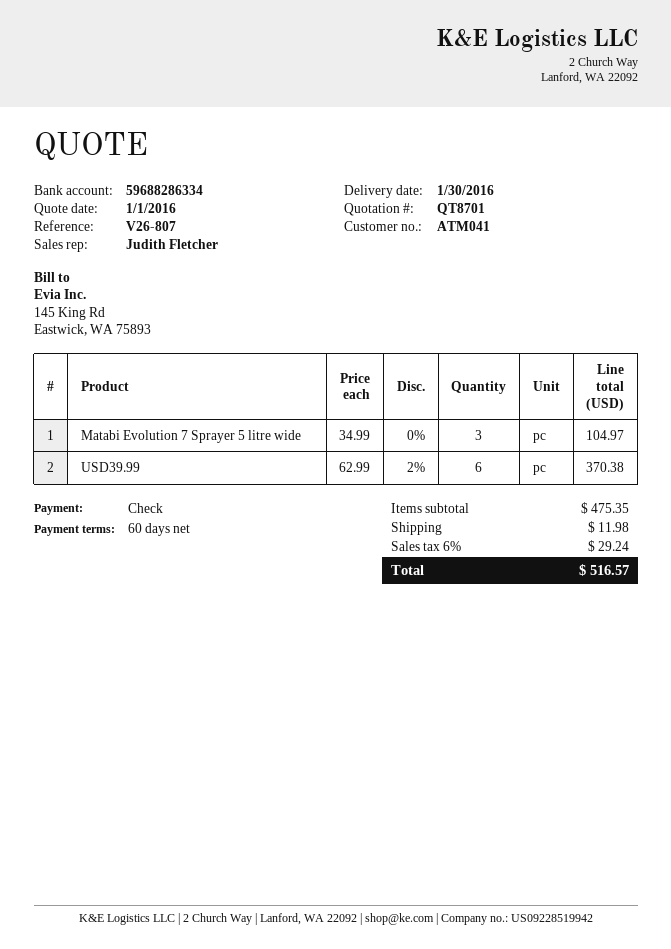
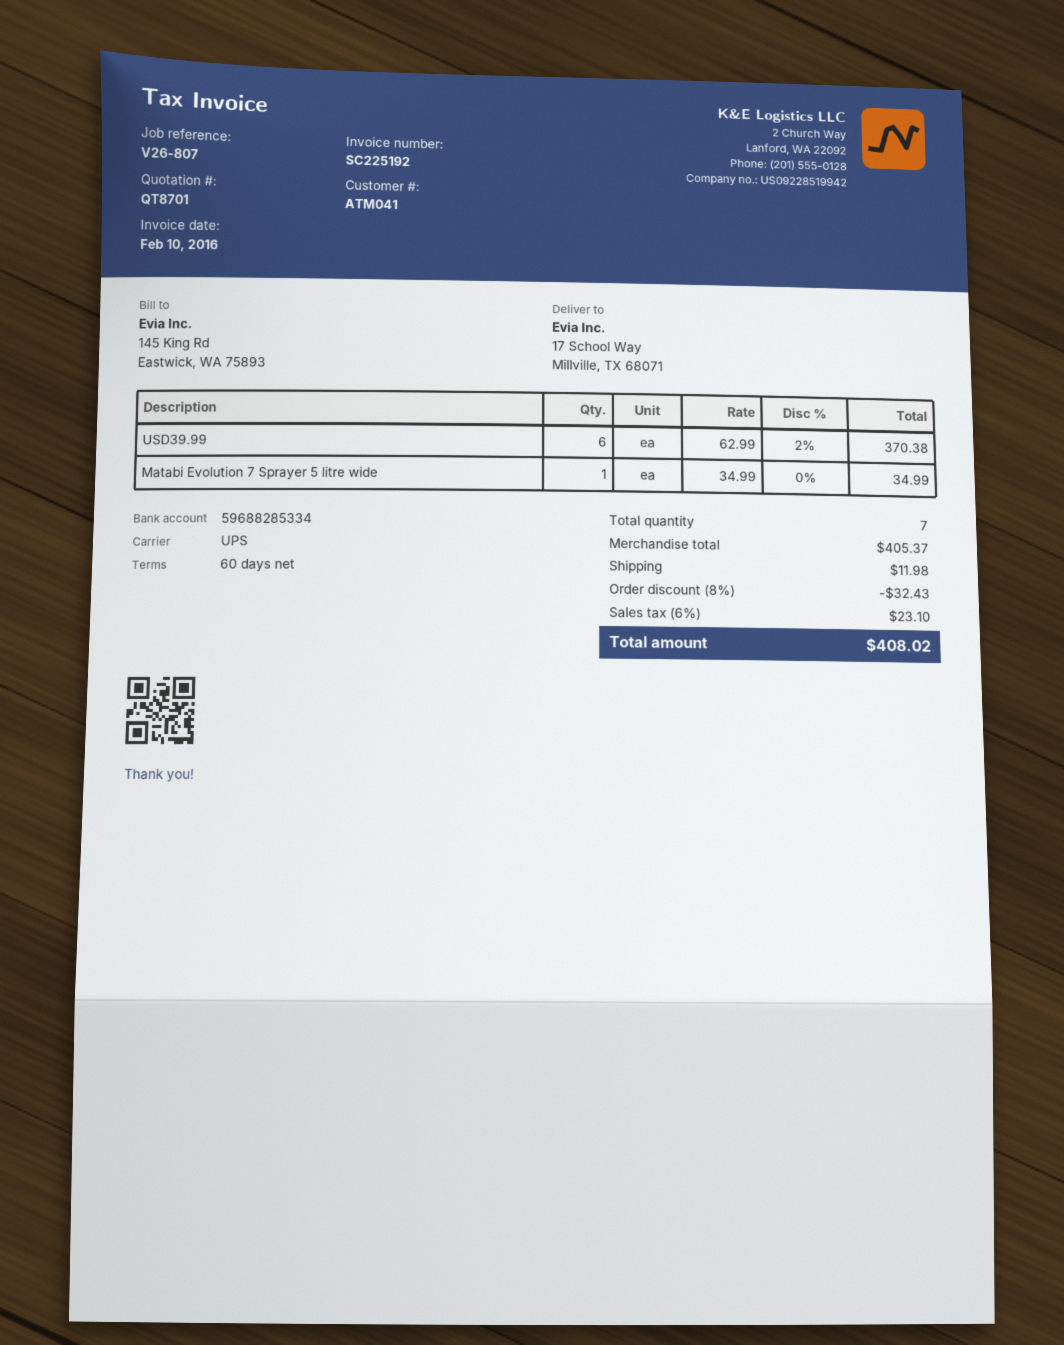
bank account: 59688286334 -> 59688285334
Matabi Evolution 7 Sprayer 5 litre wide: 3 x 34.99 = 104.97 -> 1 x 34.99 = 34.99
subtotal: 475.35 -> 405.37
discount: none -> 8% = 32.43
tax: 6% = 29.24 -> 6% = 23.10
total: 516.57 -> 408.02

